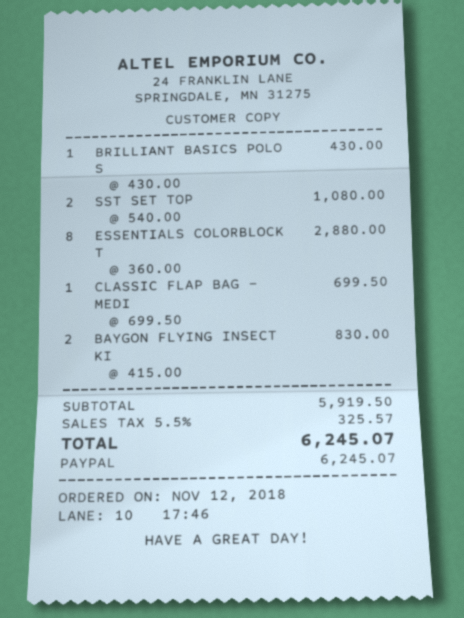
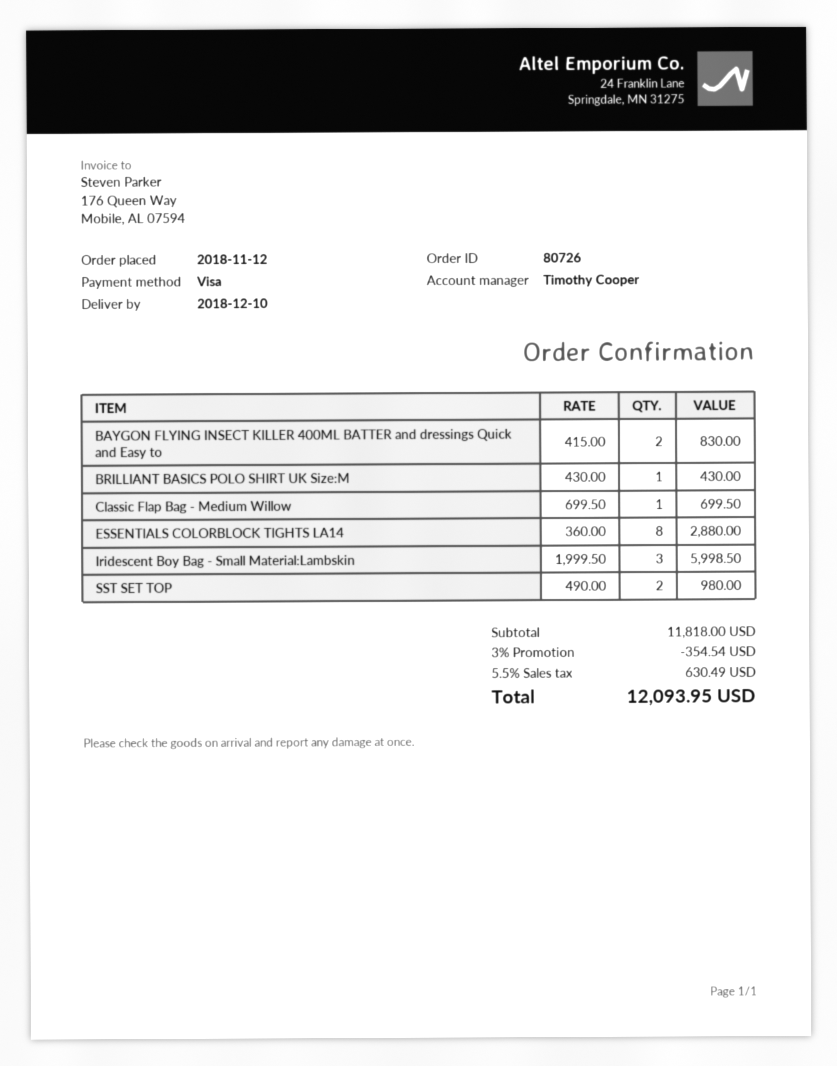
payment method: PayPal -> Visa
SST SET TOP: 2 x 540.00 = 1080.00 -> 2 x 490.00 = 980.00
Iridescent Boy Bag - Small Material:Lambskin: none -> 3 x 1999.50 = 5998.50
subtotal: 5919.50 -> 11818.00
discount: none -> 3% = 354.54
tax: 5.5% = 325.57 -> 5.5% = 630.49
total: 6245.07 -> 12093.95

